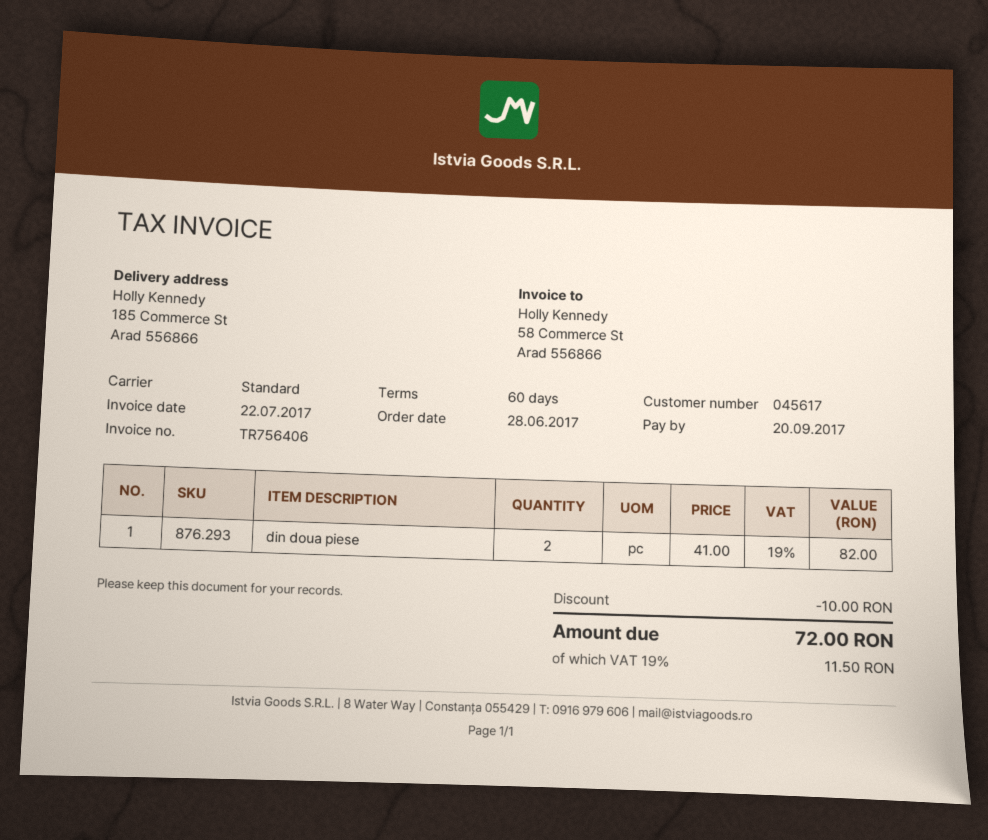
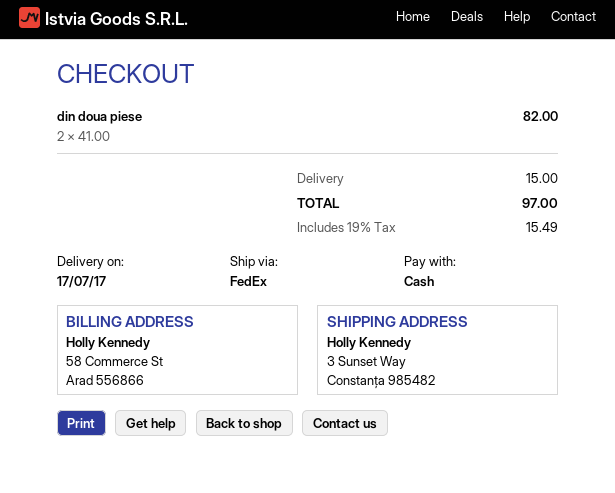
shipping method: standard -> FedEx
ship to: 185 Commerce St, Arad 556866 -> 3 Sunset Way, Constanța 985482
discount: 10.00 -> none
shipping: none -> 15.00
tax: 19% = 11.50 -> 19% = 15.49
total: 72.00 -> 97.00

